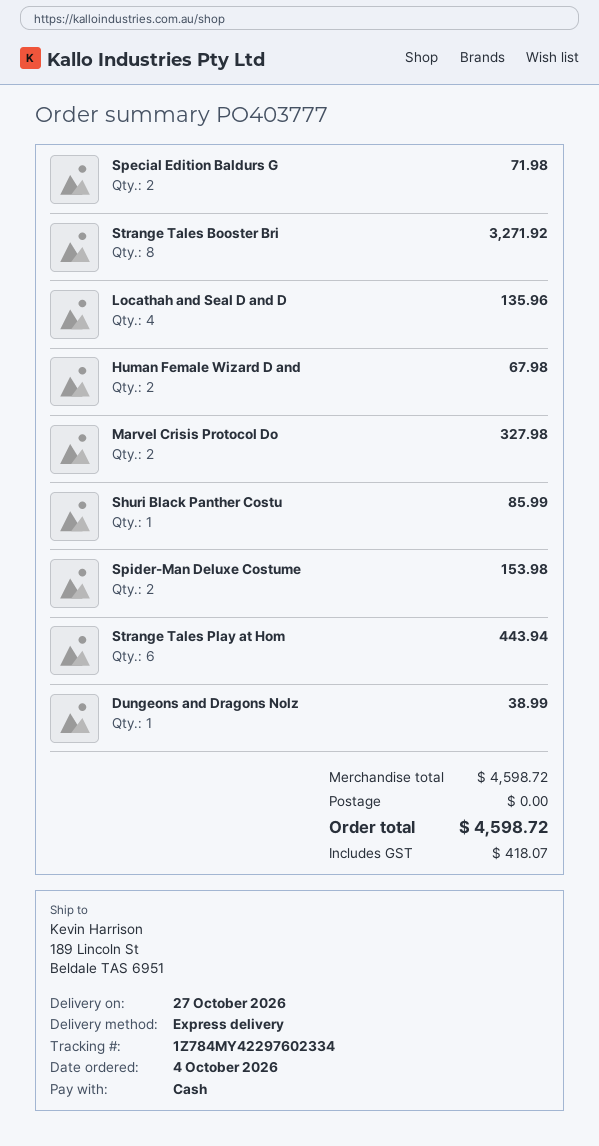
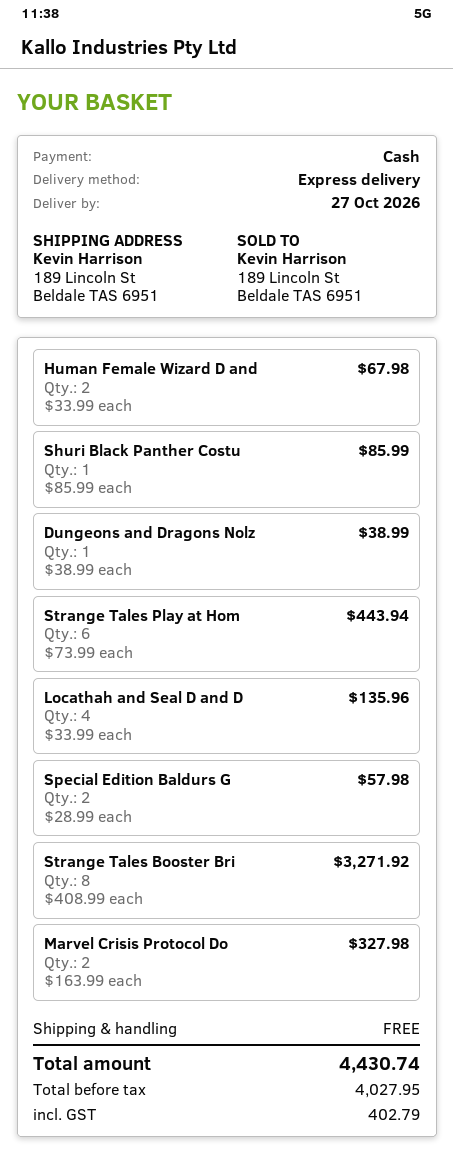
Special Edition Baldurs G: 2 for 71.98 -> 2 for 57.98
Spider-Man Deluxe Costume: 2 for 153.98 -> none
tax: 418.07 -> 402.79
total: 4598.72 -> 4430.74

